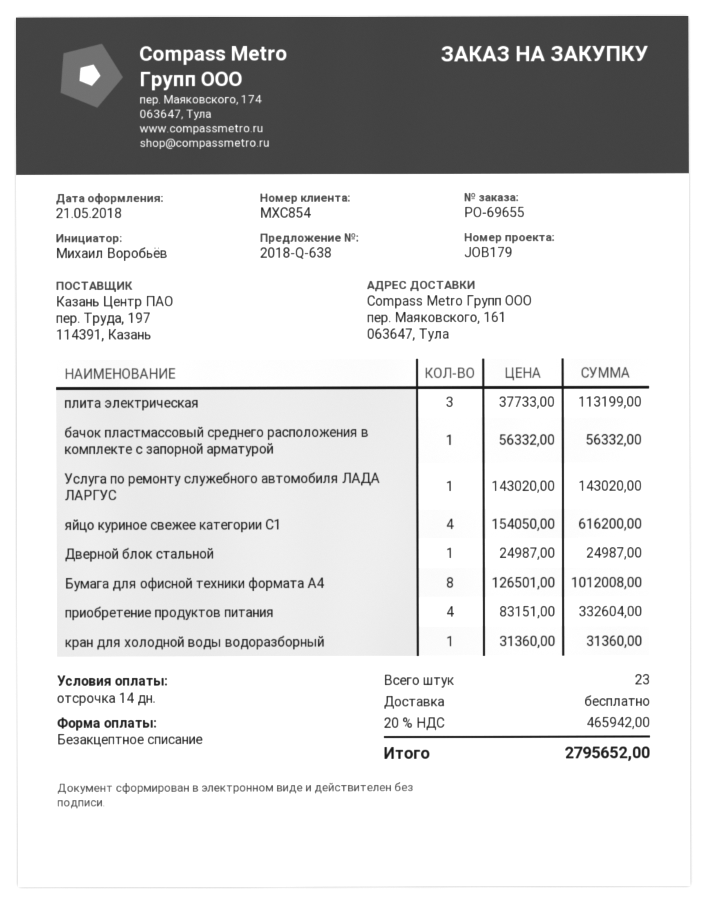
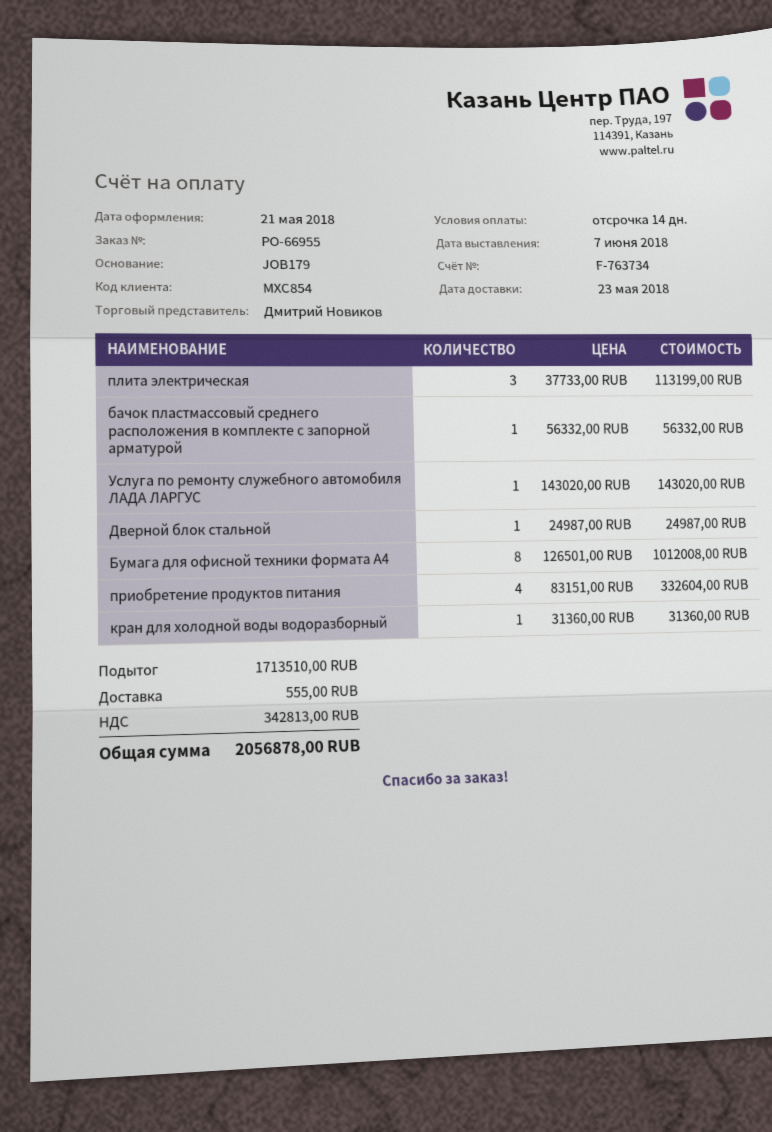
order number: PO-69655 -> PO-66955
яйцо куриное свежее категории С1: 4 x 154050.00 = 616200.00 -> none
shipping: 0.00 -> 555.00
tax: 465942.00 -> 342813.00
total: 2795652.00 -> 2056878.00

